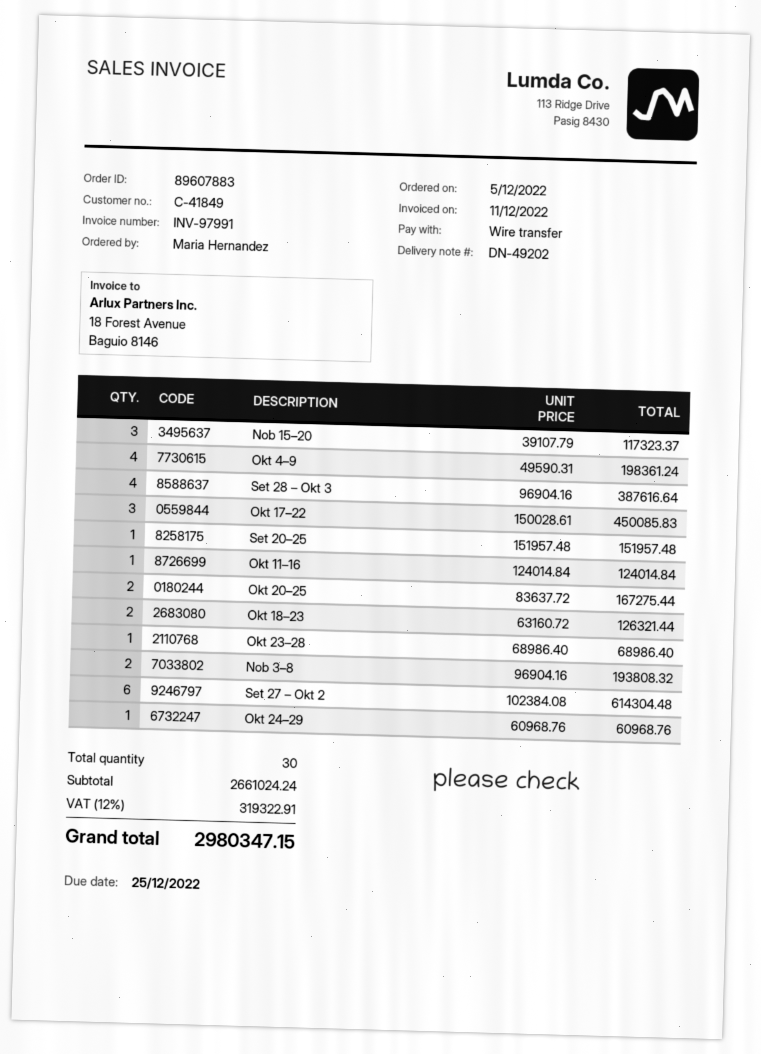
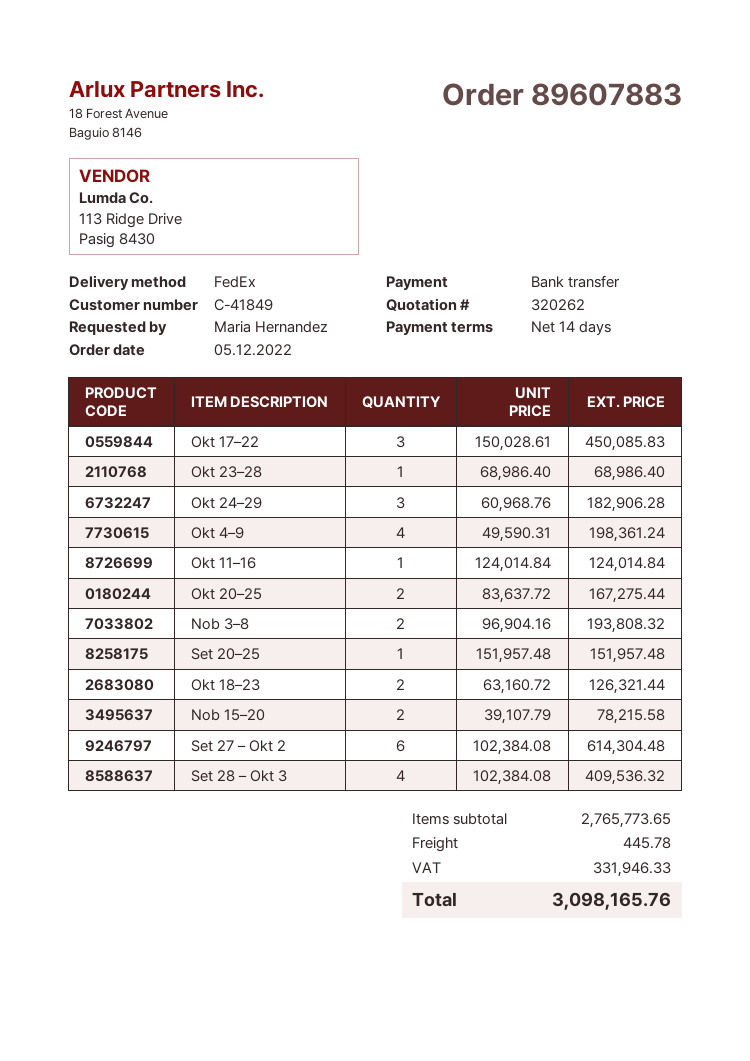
Nob 15–20: 3 x 39107.79 = 117323.37 -> 2 x 39107.79 = 78215.58
Set 28 – Okt 3: 4 x 96904.16 = 387616.64 -> 4 x 102384.08 = 409536.32
Okt 24–29: 1 x 60968.76 = 60968.76 -> 3 x 60968.76 = 182906.28
subtotal: 2661024.24 -> 2765773.65
shipping: none -> 445.78
tax: 319322.91 -> 331946.33
total: 2980347.15 -> 3098165.76

